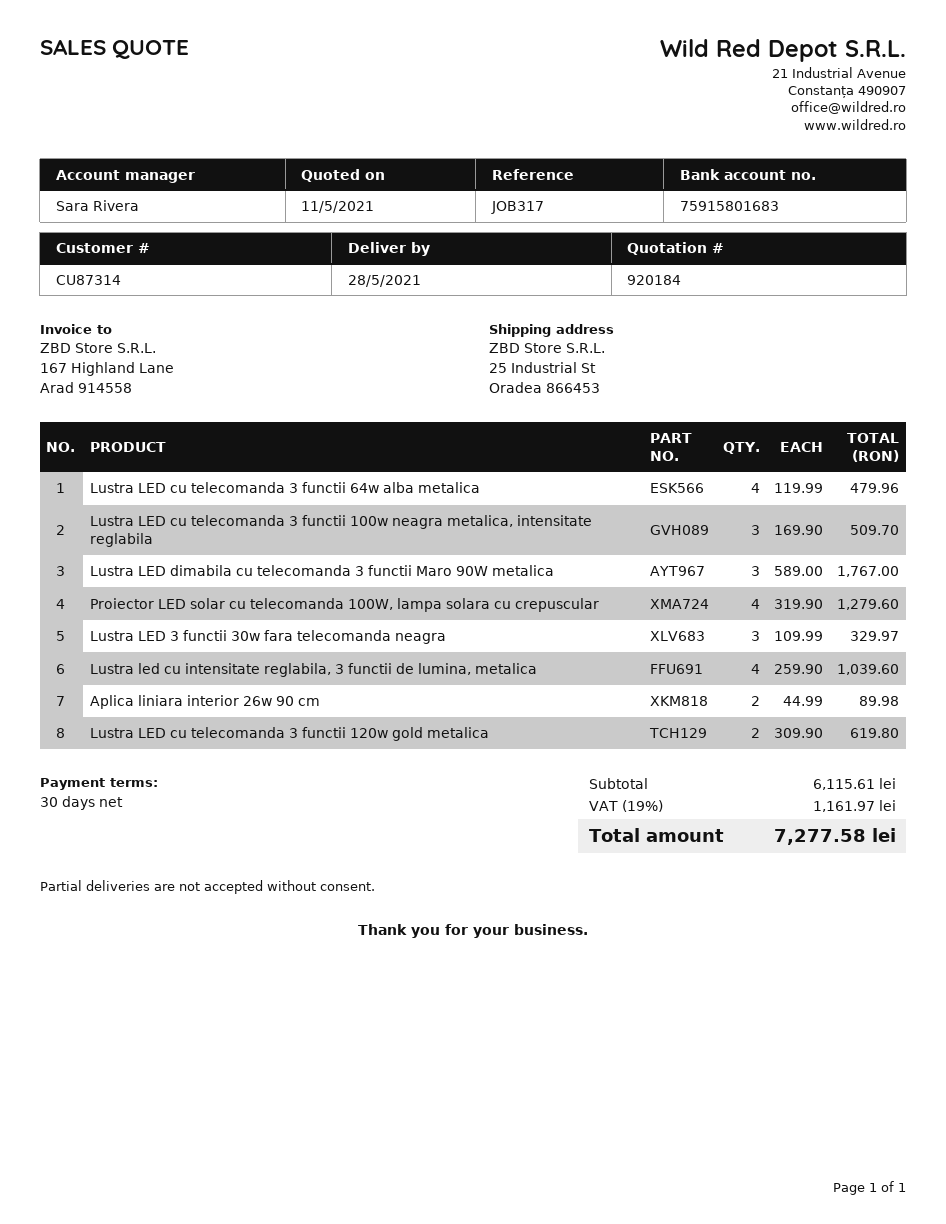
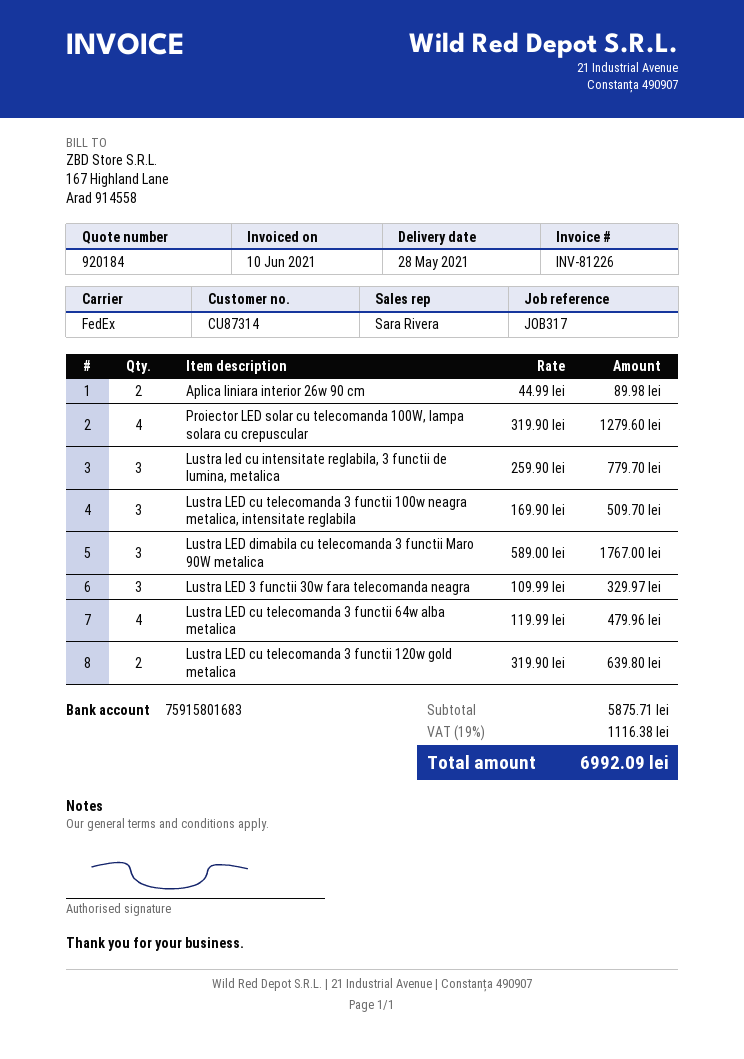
Lustra led cu intensitate reglabila, 3 functii de lumina, metalica: 4 x 259.90 = 1039.60 -> 3 x 259.90 = 779.70
Lustra LED cu telecomanda 3 functii 120w gold metalica: 2 x 309.90 = 619.80 -> 2 x 319.90 = 639.80
subtotal: 6115.61 -> 5875.71
tax: 19% = 1161.97 -> 19% = 1116.38
total: 7277.58 -> 6992.09

